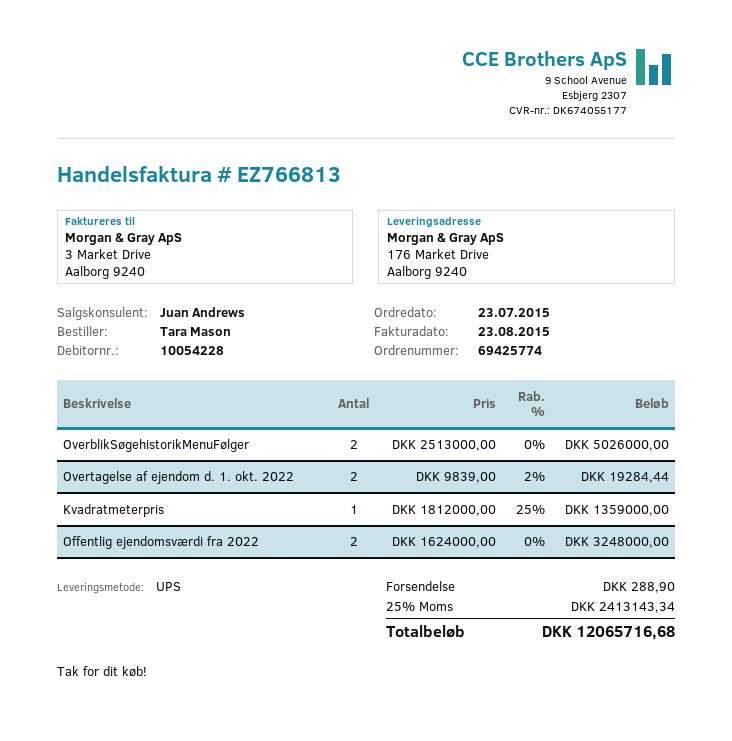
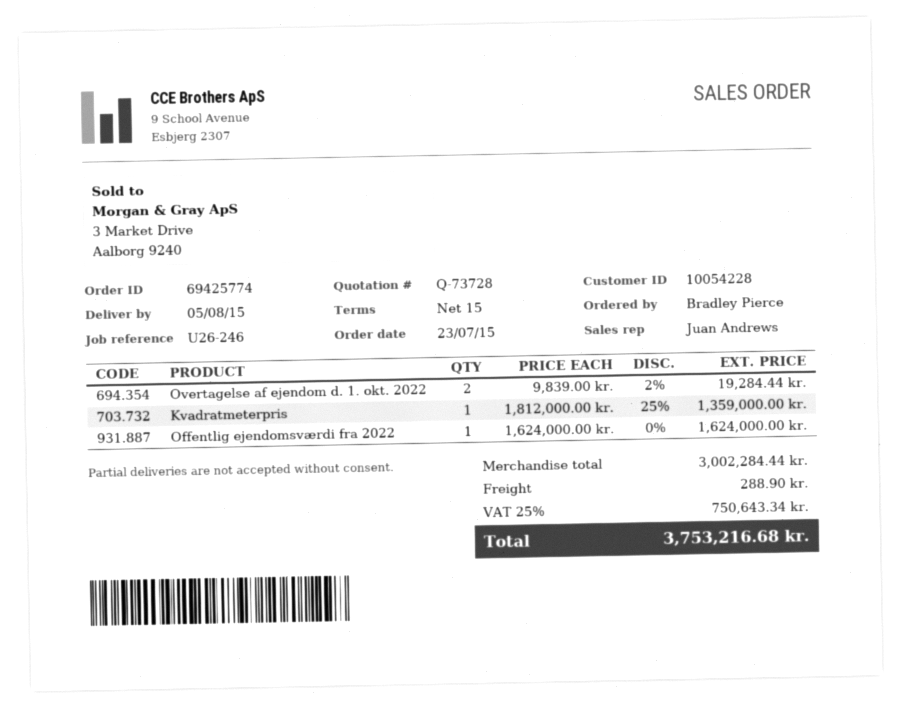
ordered by: Tara Mason -> Bradley Pierce
OverblikSøgehistorikMenuFølger: 2 x 2513000.00 = 5026000.00 -> none
Offentlig ejendomsværdi fra 2022: 2 x 1624000.00 = 3248000.00 -> 1 x 1624000.00 = 1624000.00
tax: 25% = 2413143.34 -> 25% = 750643.34
total: 12065716.68 -> 3753216.68

